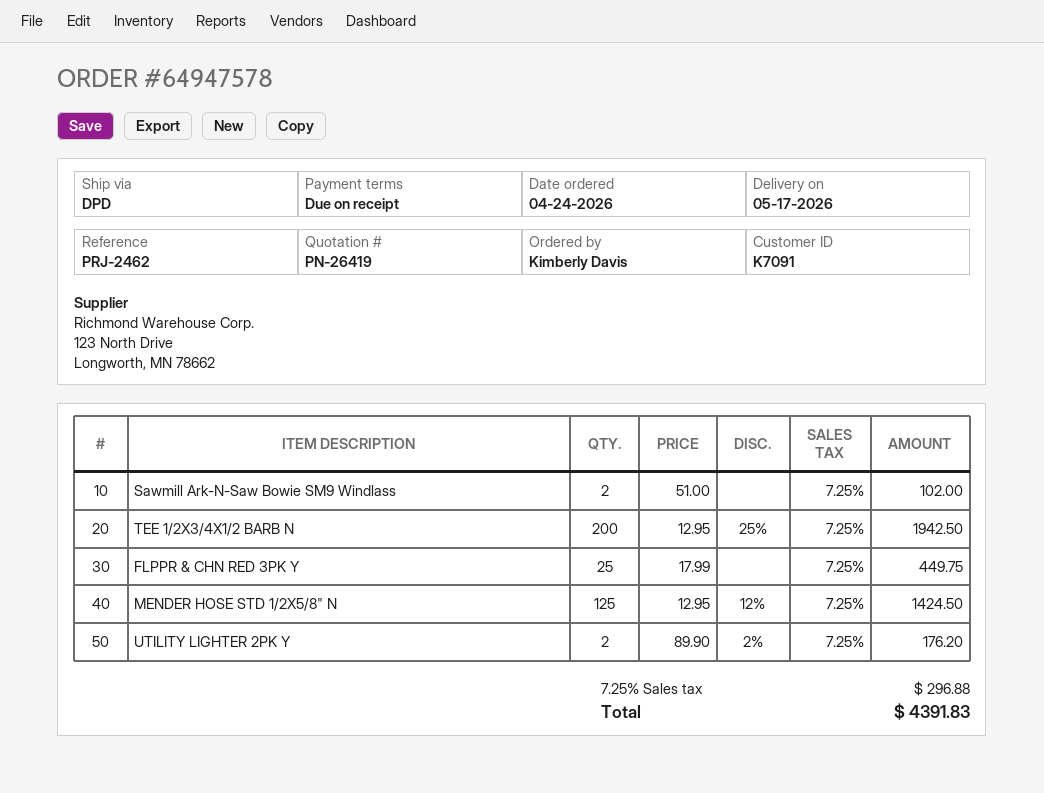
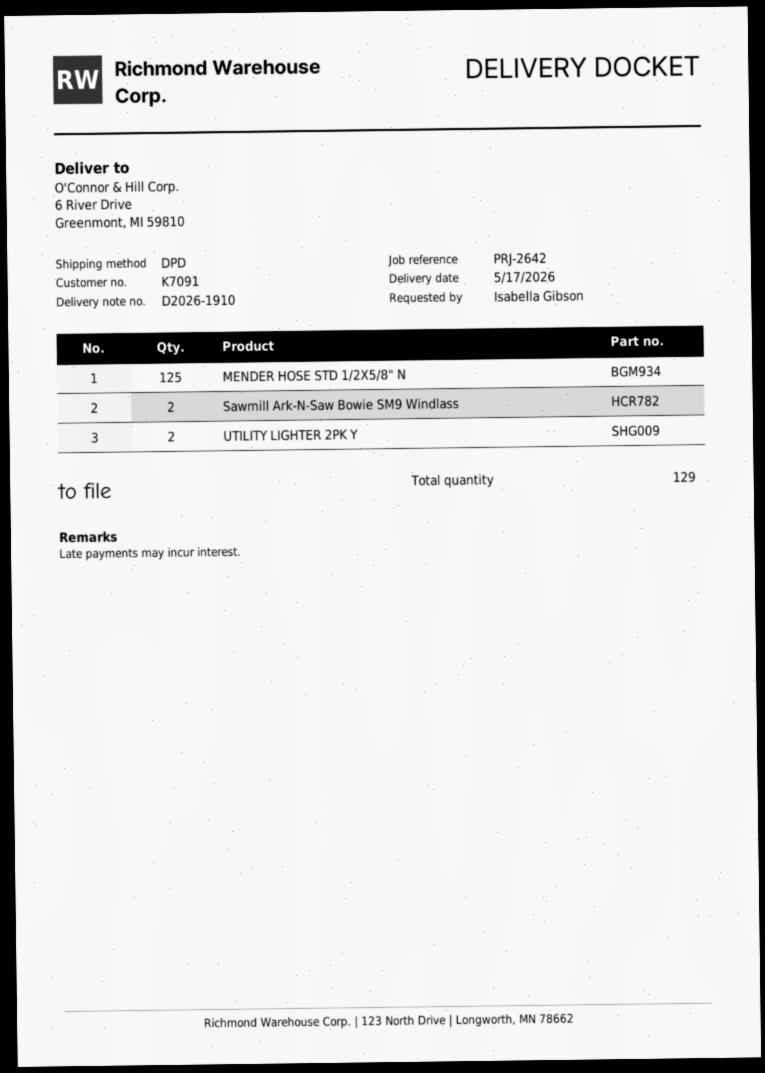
reference: PRJ-2462 -> PRJ-2642
ordered by: Kimberly Davis -> Isabella Gibson
TEE 1/2X3/4X1/2 BARB N: 200 -> none
FLPPR & CHN RED 3PK Y: 25 -> none

